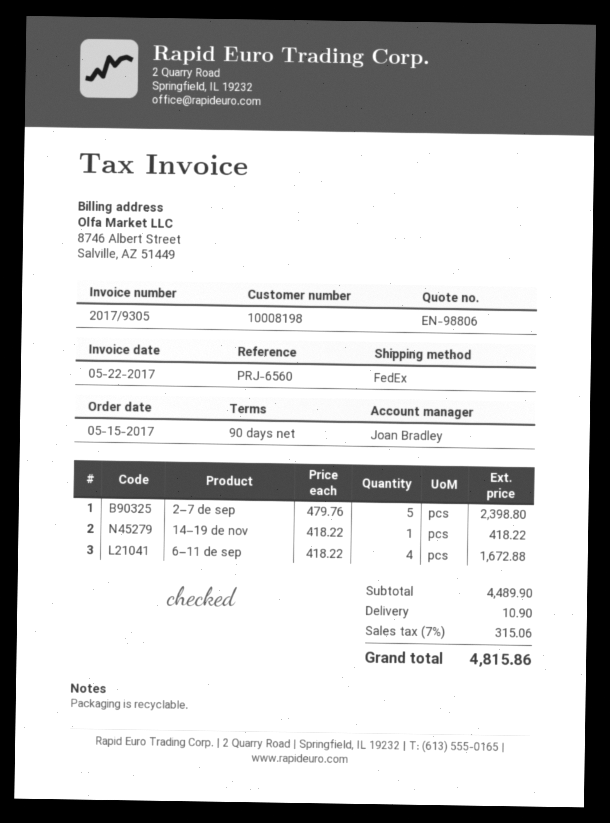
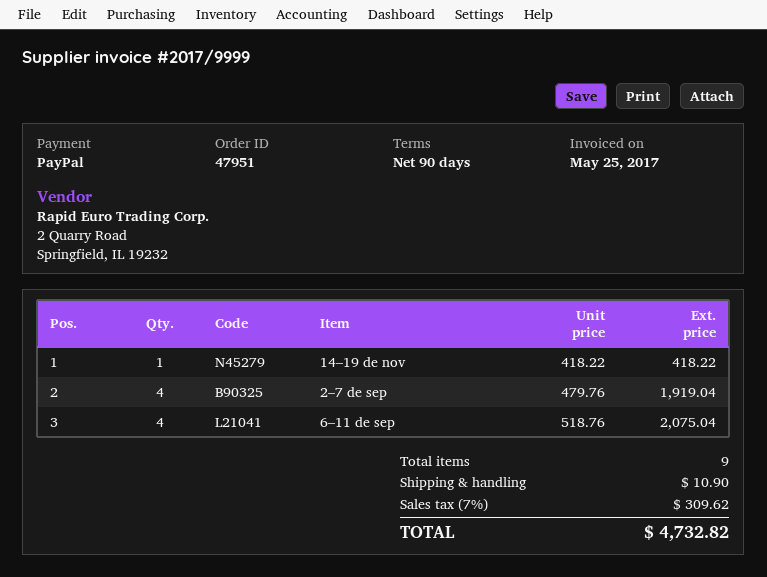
invoice number: 2017/9305 -> 2017/9999
invoice date: 2017-05-22 -> 2017-05-25
2–7 de sep: 5 x 479.76 = 2398.80 -> 4 x 479.76 = 1919.04
6–11 de sep: 4 x 418.22 = 1672.88 -> 4 x 518.76 = 2075.04
tax: 7% = 315.06 -> 7% = 309.62
total: 4815.86 -> 4732.82

